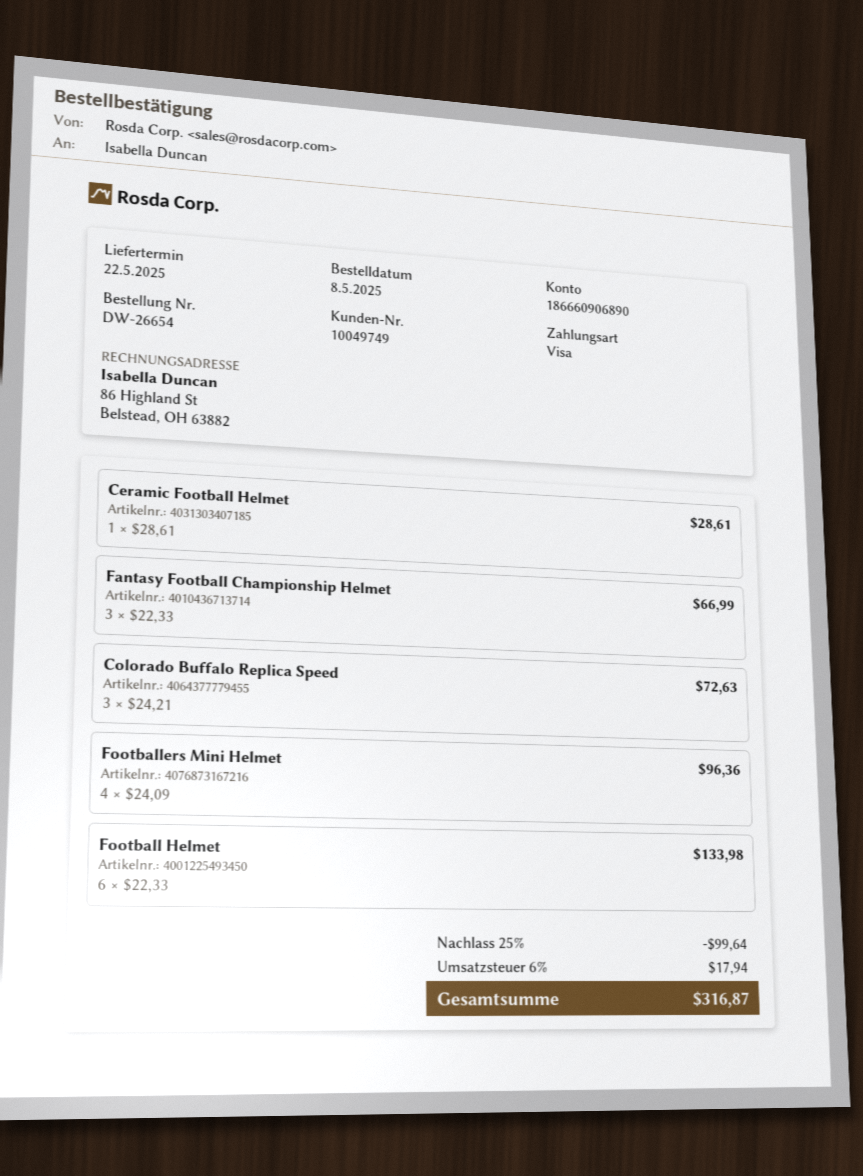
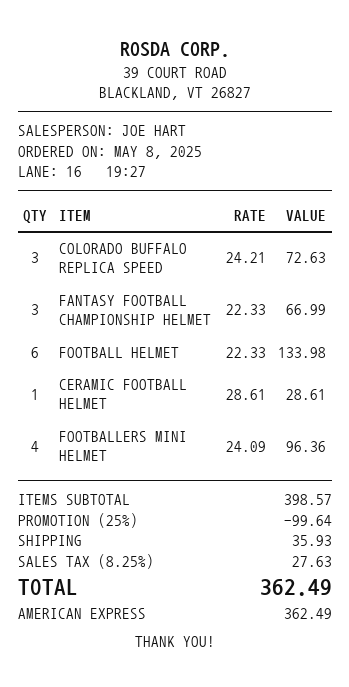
payment method: Visa -> American Express
shipping: none -> 35.93
tax: 6% = 17.94 -> 8.25% = 27.63
total: 316.87 -> 362.49

